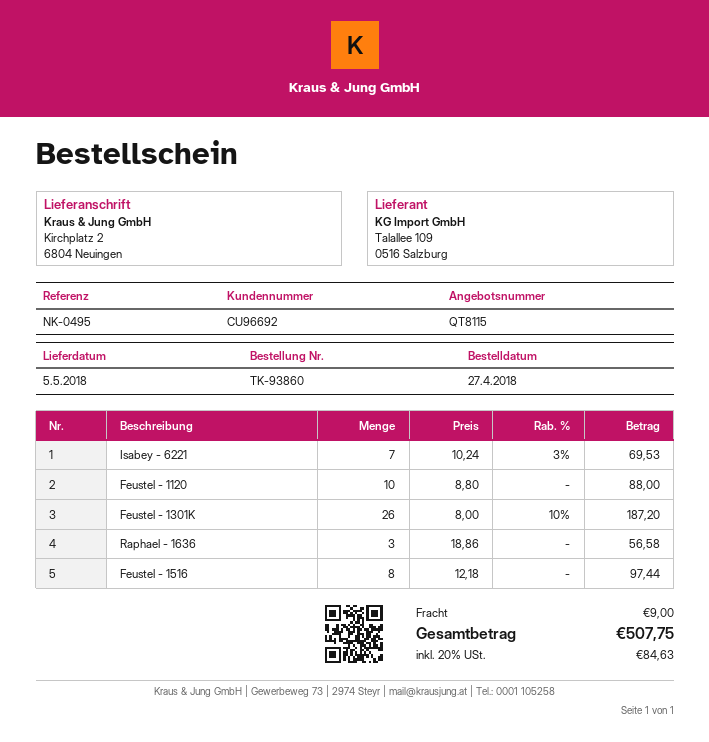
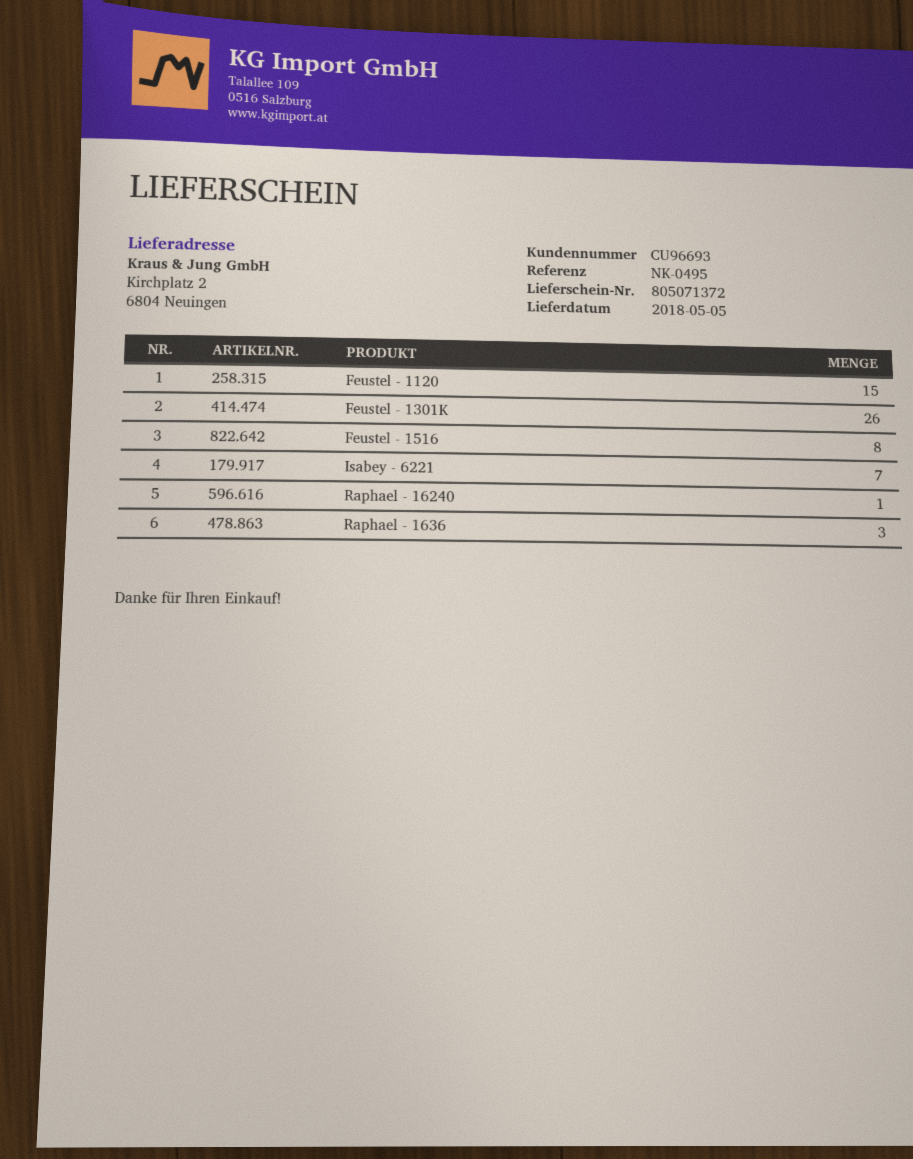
customer number: CU96692 -> CU96693
Feustel - 1120: 10 -> 15
Raphael - 16240: none -> 1

